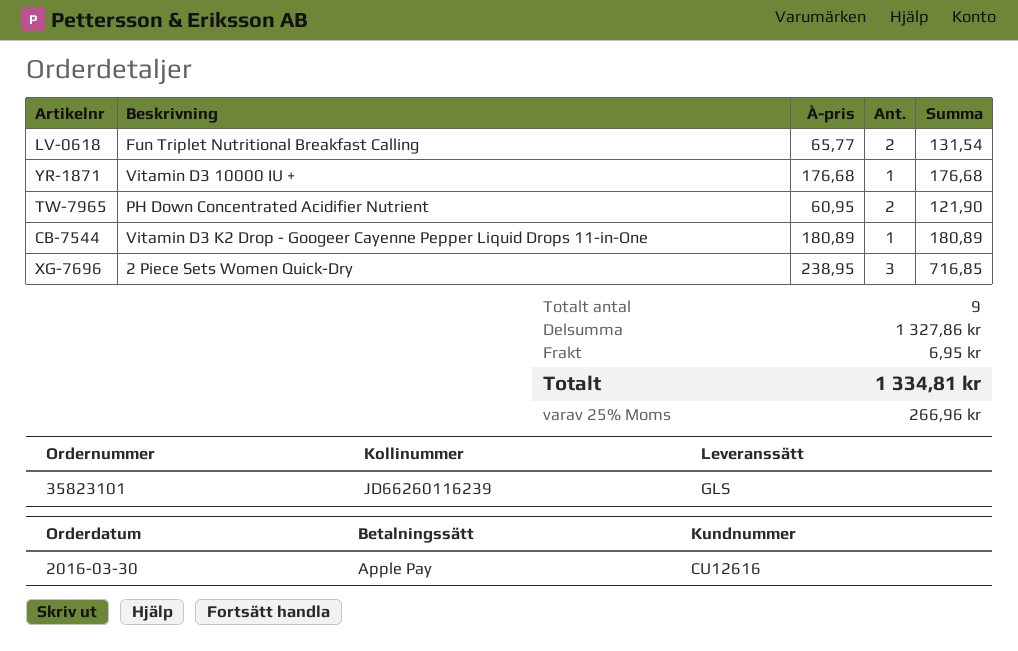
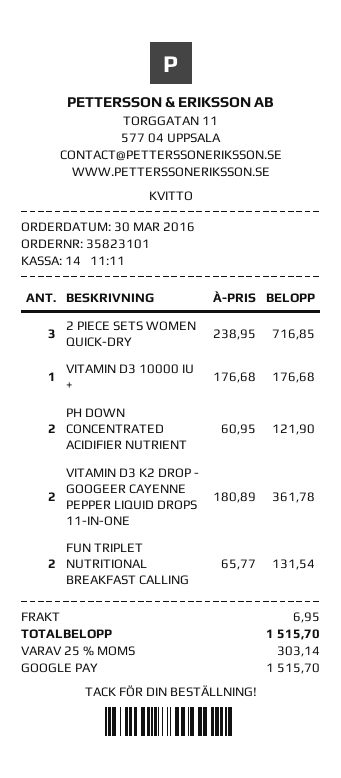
payment method: Apple Pay -> Google Pay
Vitamin D3 K2 Drop - Googeer Cayenne Pepper Liquid Drops 11-in-One: 1 x 180.89 = 180.89 -> 2 x 180.89 = 361.78
tax: 25% = 266.96 -> 25% = 303.14
total: 1334.81 -> 1515.70

